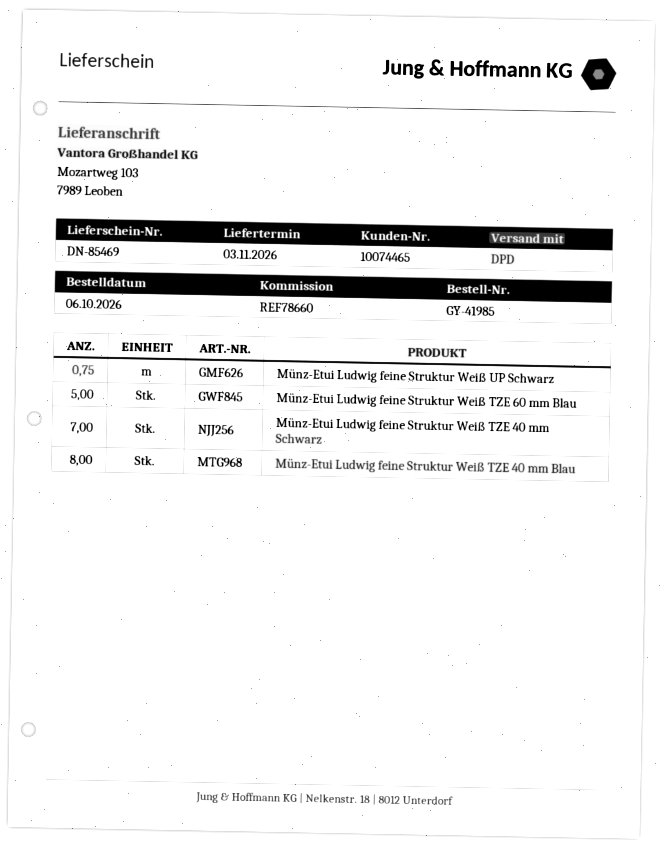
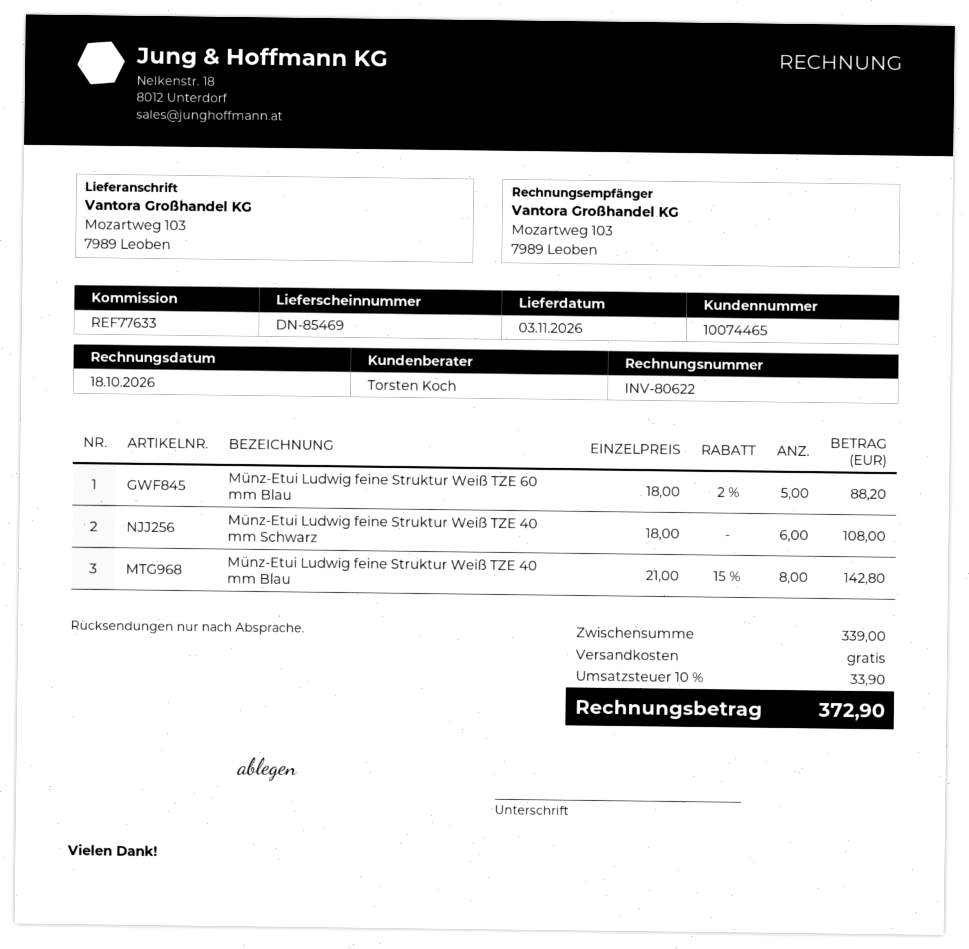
reference: REF78660 -> REF77633
Münz-Etui Ludwig feine Struktur Weiß UP Schwarz: 0.75 -> none
Münz-Etui Ludwig feine Struktur Weiß TZE 40 mm Schwarz: 7 -> 6

